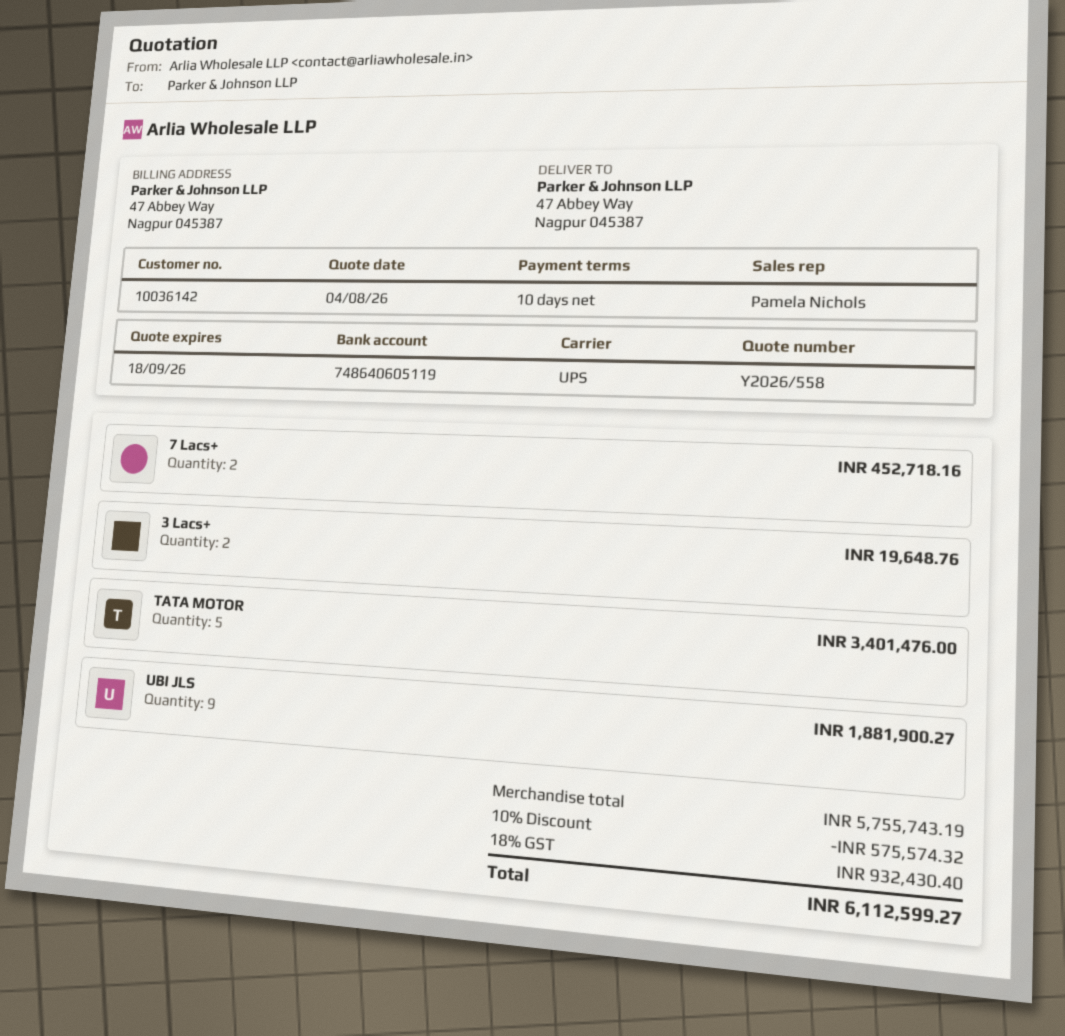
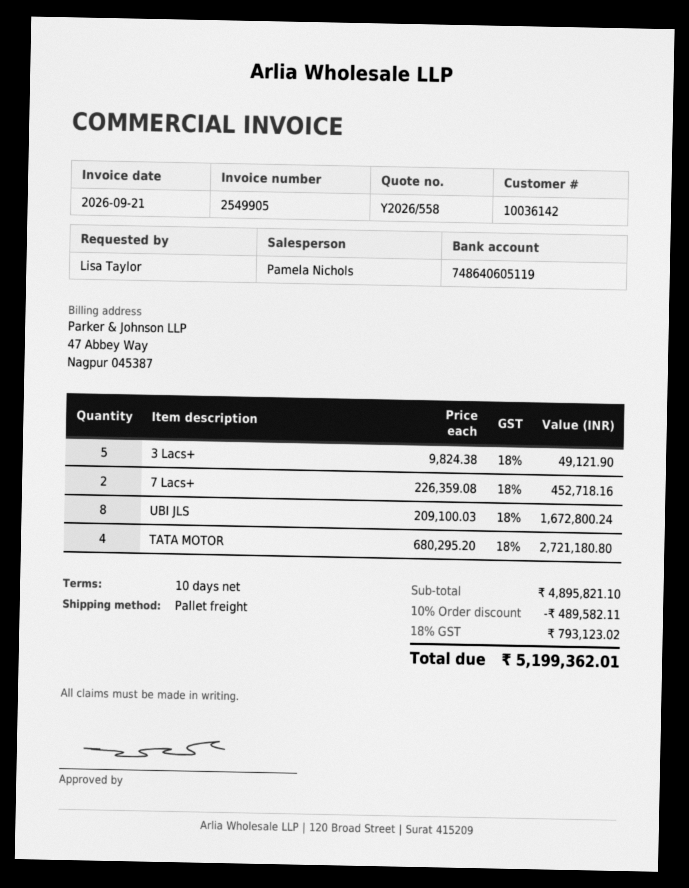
shipping method: UPS -> pallet freight
3 Lacs+: 2 for 19648.76 -> 5 for 49121.90
TATA MOTOR: 5 for 3401476.00 -> 4 for 2721180.80
UBI JLS: 9 for 1881900.27 -> 8 for 1672800.24
subtotal: 5755743.19 -> 4895821.10
discount: 10% = 575574.32 -> 10% = 489582.11
tax: 18% = 932430.40 -> 18% = 793123.02
total: 6112599.27 -> 5199362.01

